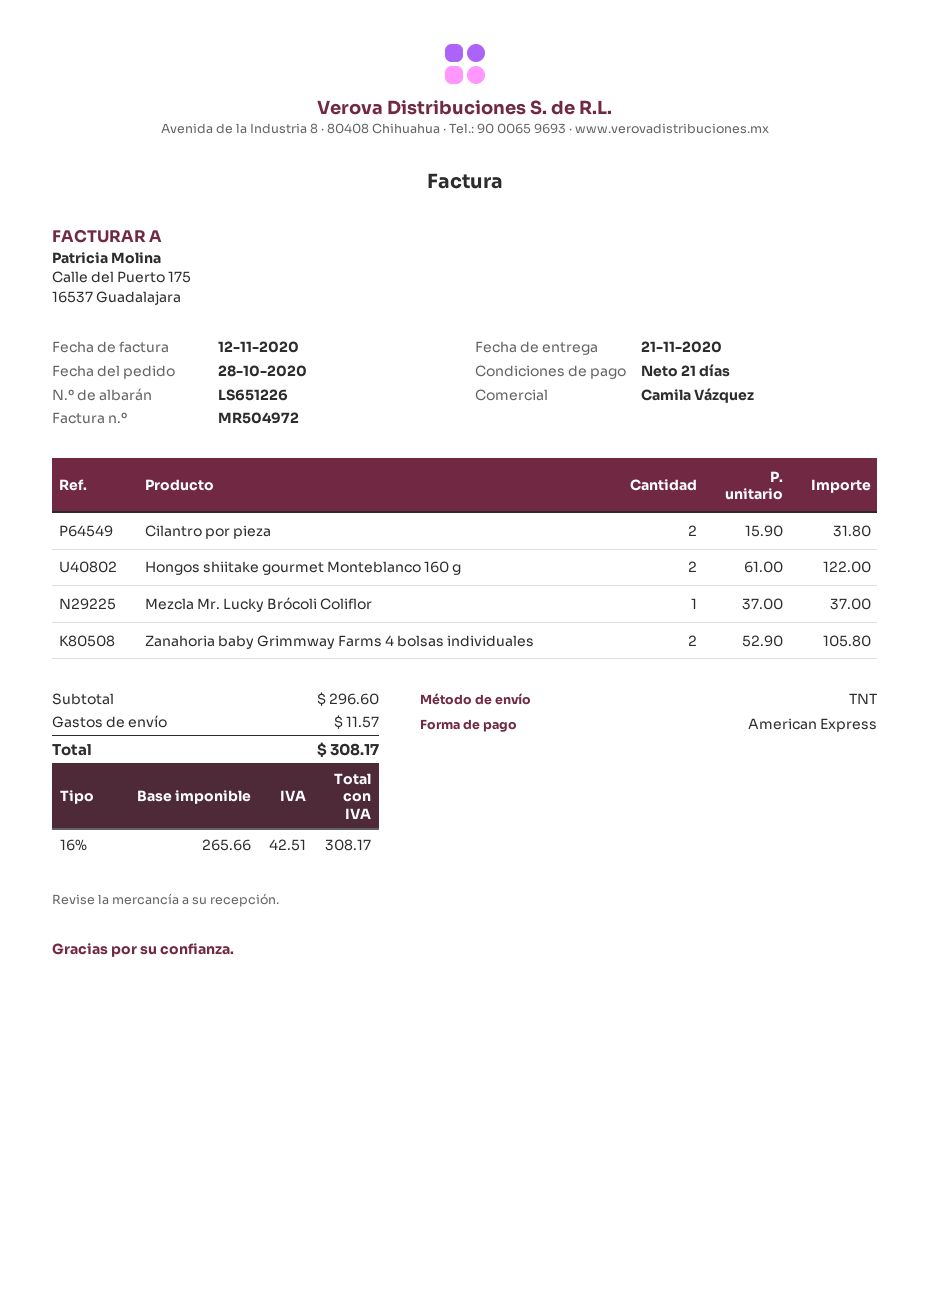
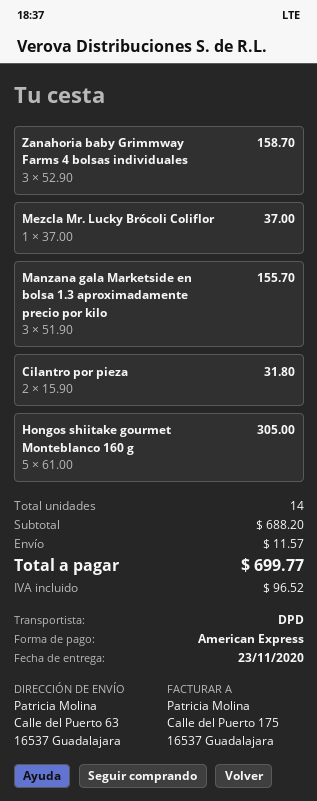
delivery date: 2020-11-21 -> 2020-11-23
shipping method: TNT -> DPD
Hongos shiitake gourmet Monteblanco 160 g: 2 x 61.00 = 122.00 -> 5 x 61.00 = 305.00
Zanahoria baby Grimmway Farms 4 bolsas individuales: 2 x 52.90 = 105.80 -> 3 x 52.90 = 158.70
Manzana gala Marketside en bolsa 1.3 aproximadamente precio por kilo: none -> 3 x 51.90 = 155.70
subtotal: 296.60 -> 688.20
tax: 42.51 -> 96.52
total: 308.17 -> 699.77

